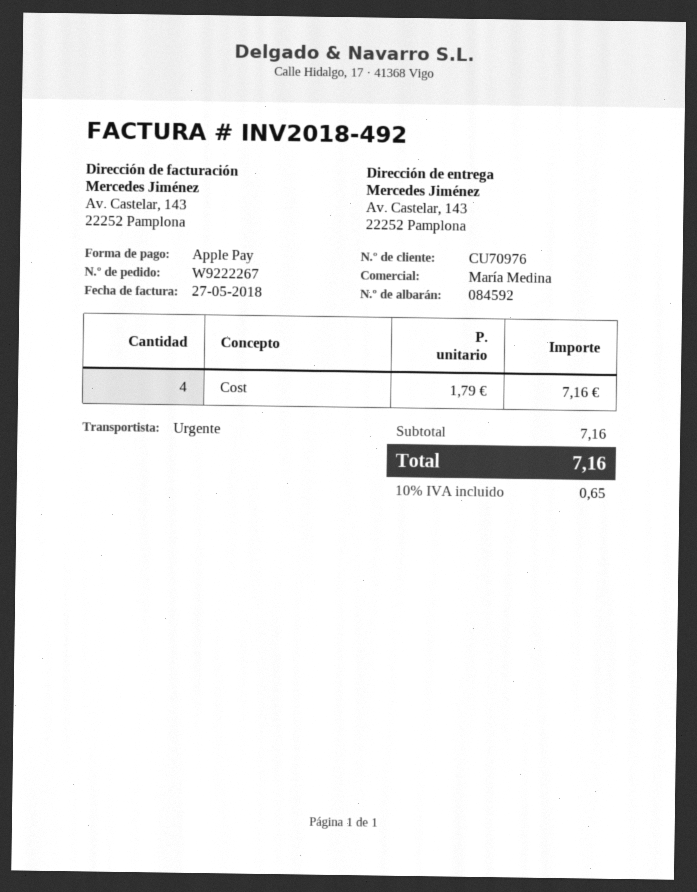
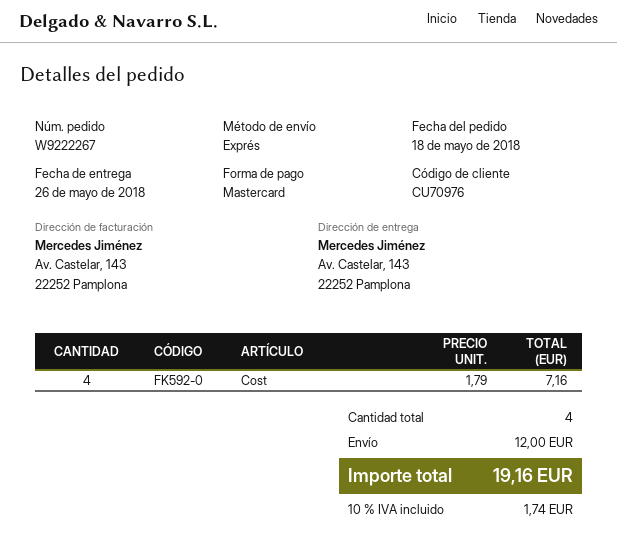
payment method: Apple Pay -> Mastercard
shipping: none -> 12.00
tax: 10% = 0.65 -> 10% = 1.74
total: 7.16 -> 19.16

